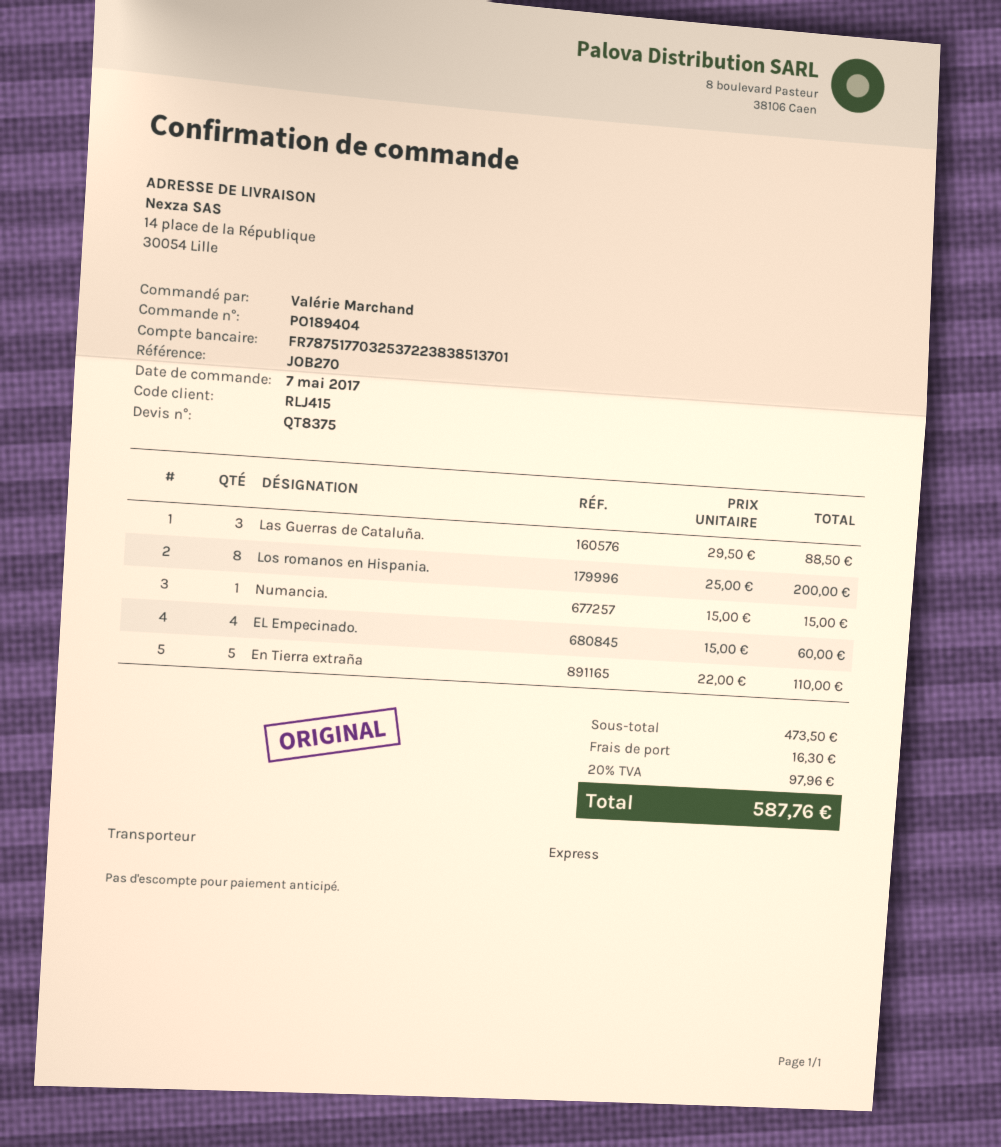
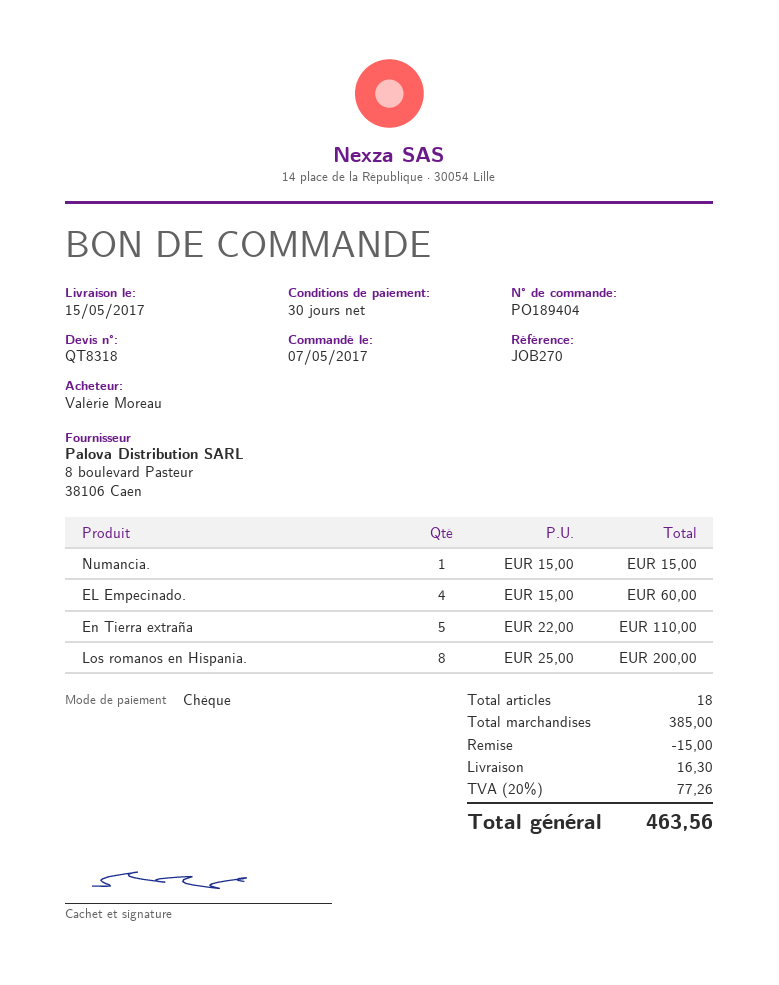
quote number: QT8375 -> QT8318
ordered by: Valérie Marchand -> Valérie Moreau
Las Guerras de Cataluña.: 3 x 29.50 = 88.50 -> none
subtotal: 473.50 -> 385.00
discount: none -> 15.00
tax: 20% = 97.96 -> 20% = 77.26
total: 587.76 -> 463.56

